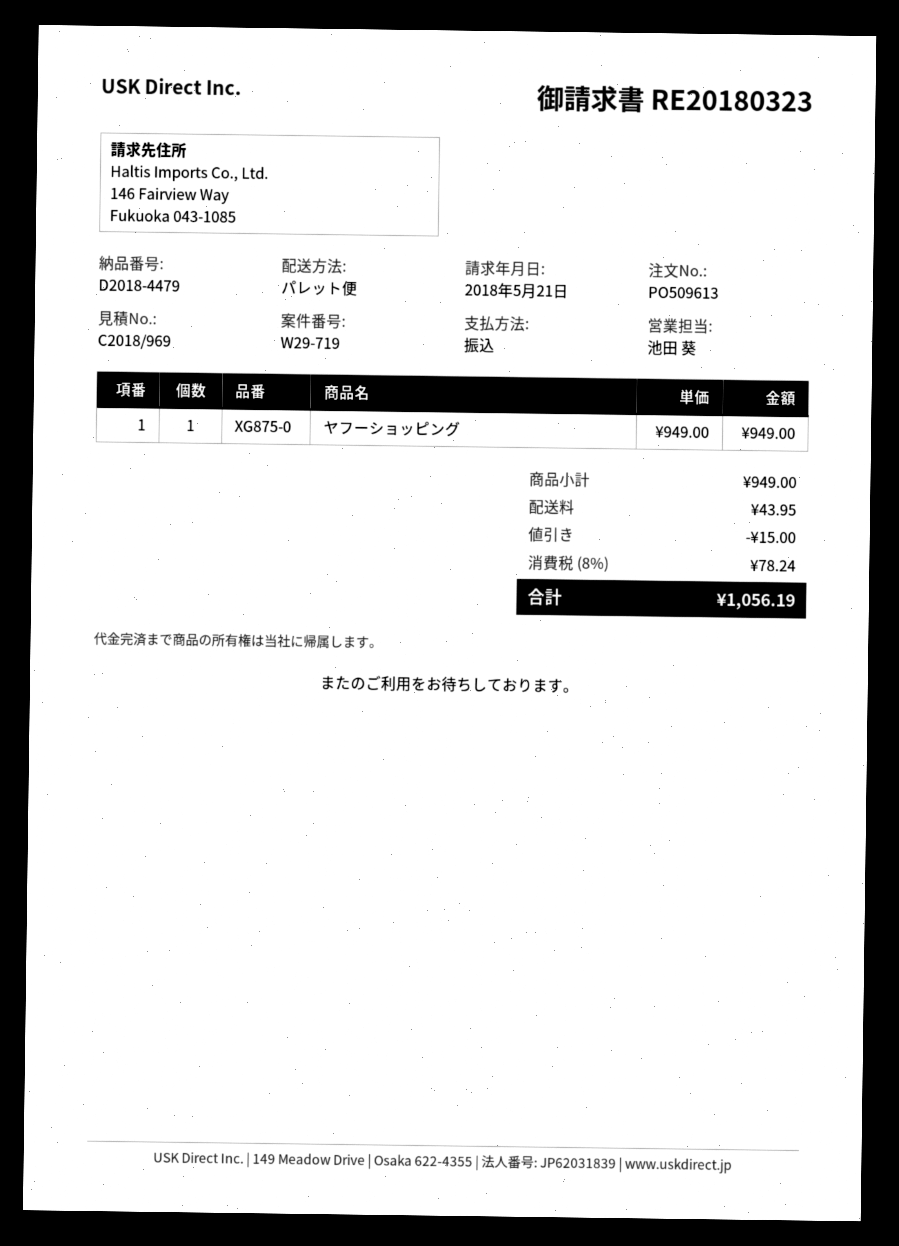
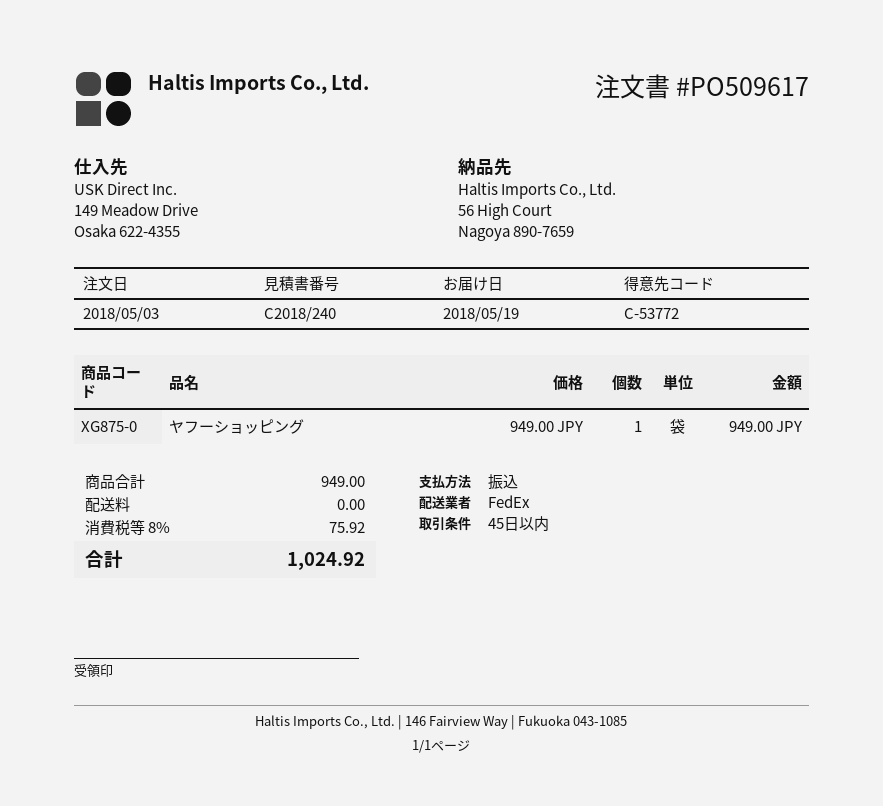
quote number: C2018/969 -> C2018/240
order number: PO509613 -> PO509617
shipping method: pallet freight -> FedEx
discount: 15.00 -> none
shipping: 43.95 -> 0.00
tax: 8% = 78.24 -> 8% = 75.92
total: 1056.19 -> 1024.92

